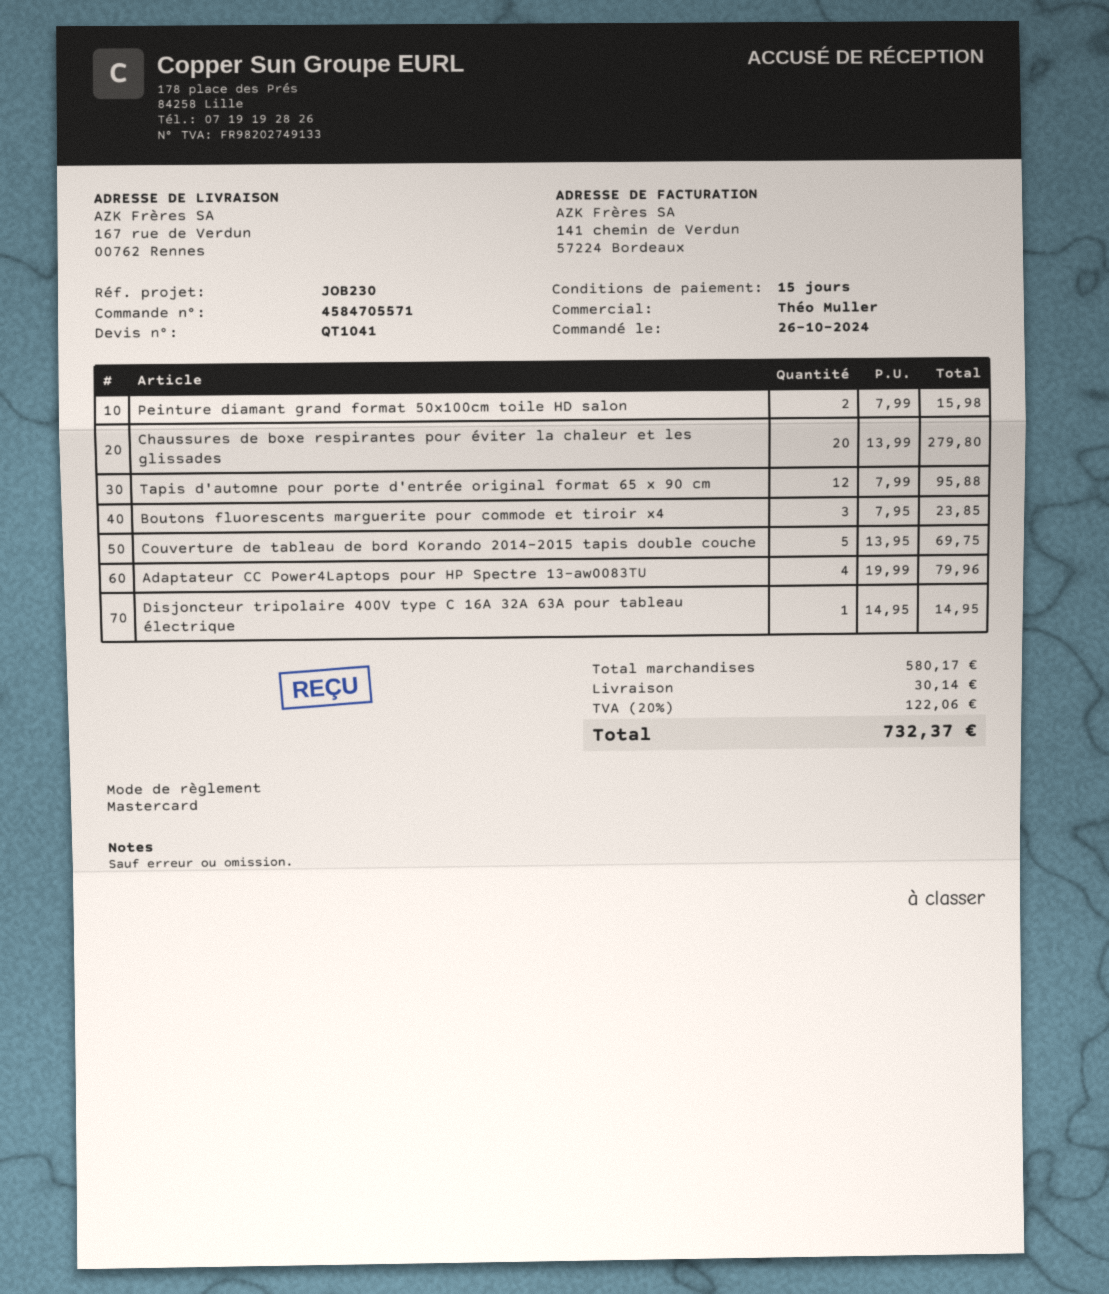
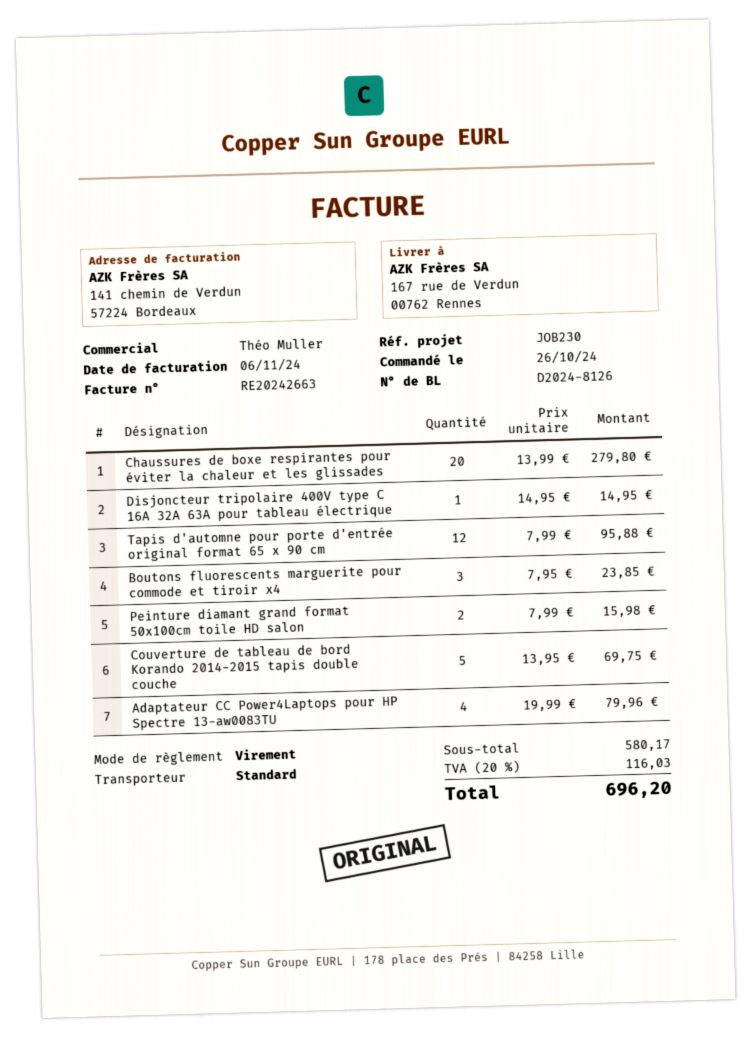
payment method: Mastercard -> bank transfer
shipping: 30.14 -> none
tax: 20% = 122.06 -> 20% = 116.03
total: 732.37 -> 696.20

